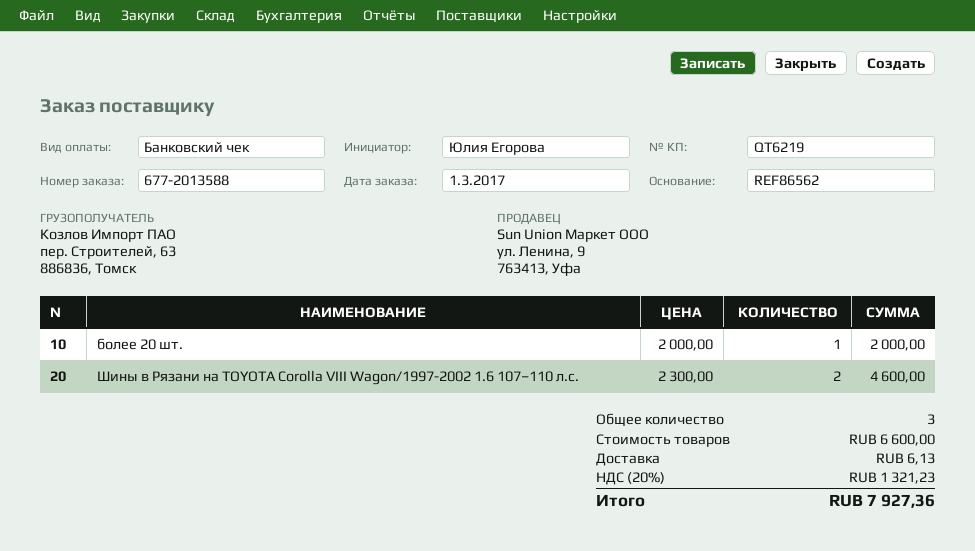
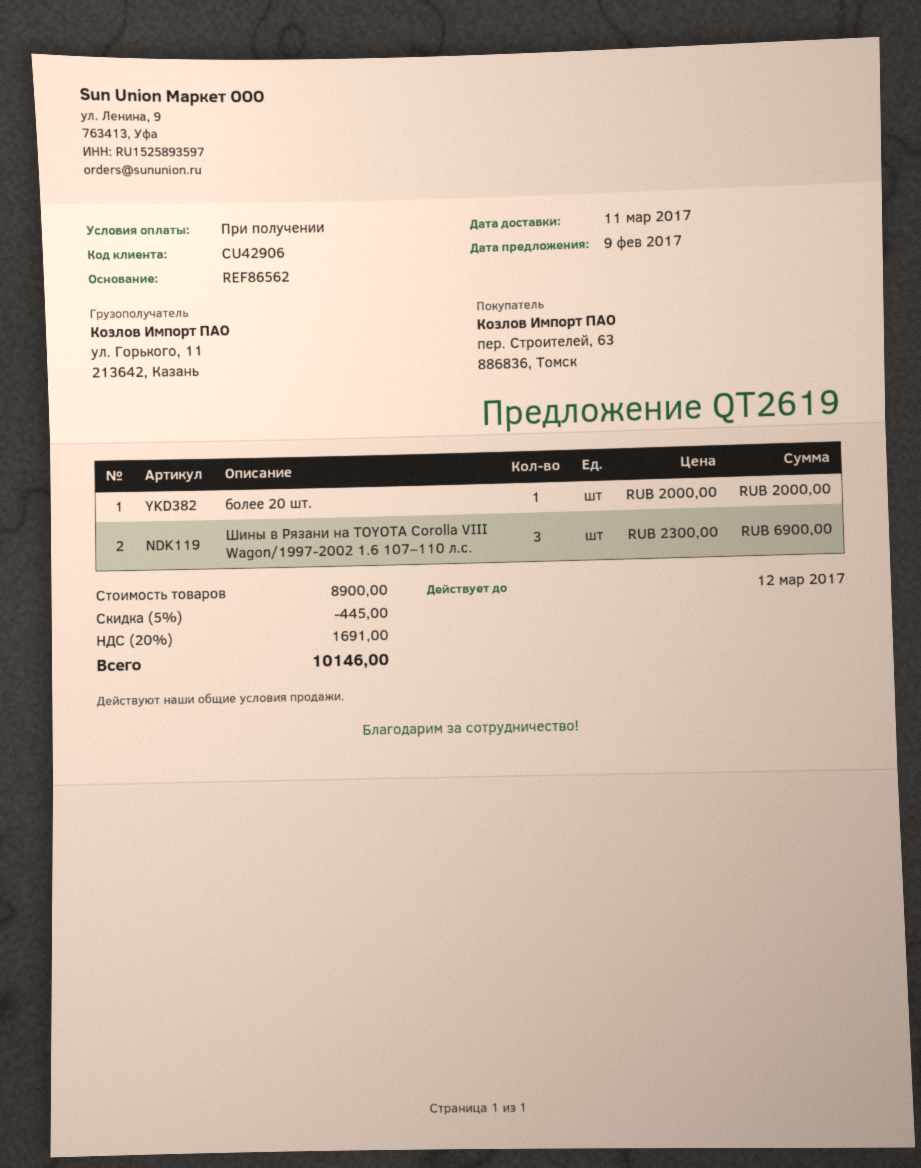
quote number: QT6219 -> QT2619
ship to: пер. Строителей, 63, 886836, Томск -> ул. Горького, 11, 213642, Казань
Шины в Рязани на TOYOTA Corolla VIII Wagon/1997-2002 1.6 107–110 л.с.: 2 x 2300.00 = 4600.00 -> 3 x 2300.00 = 6900.00
subtotal: 6600.00 -> 8900.00
discount: none -> 5% = 445.00
shipping: 6.13 -> none
tax: 20% = 1321.23 -> 20% = 1691.00
total: 7927.36 -> 10146.00

